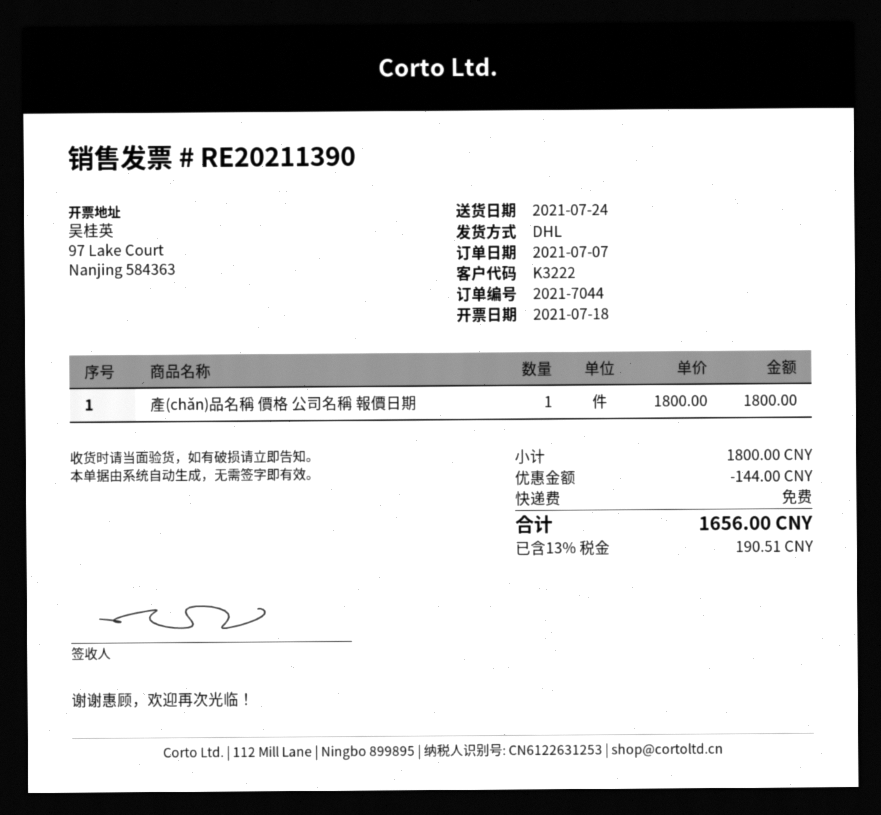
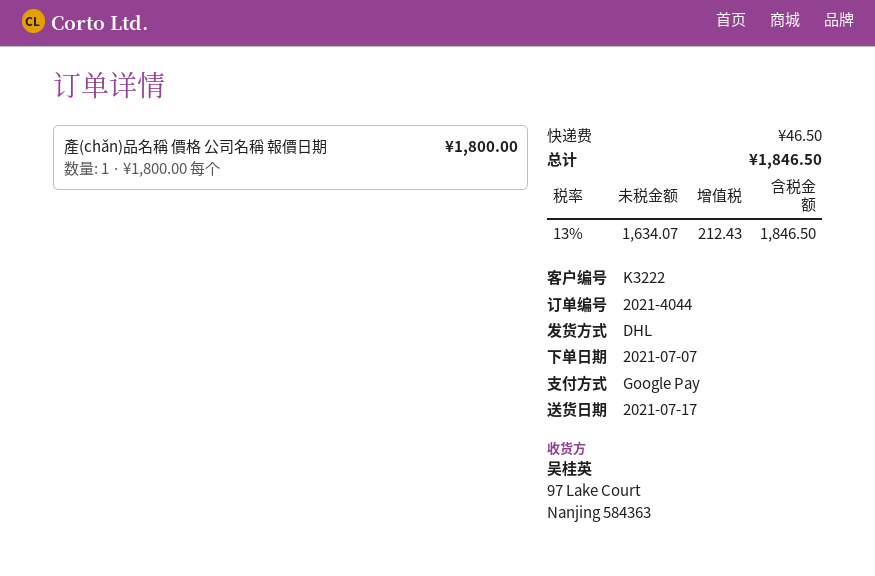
order number: 2021-7044 -> 2021-4044
delivery date: 2021-07-24 -> 2021-07-17
discount: 144.00 -> none
shipping: 0.00 -> 46.50
tax: 13% = 190.51 -> 13% = 212.43
total: 1656.00 -> 1846.50

